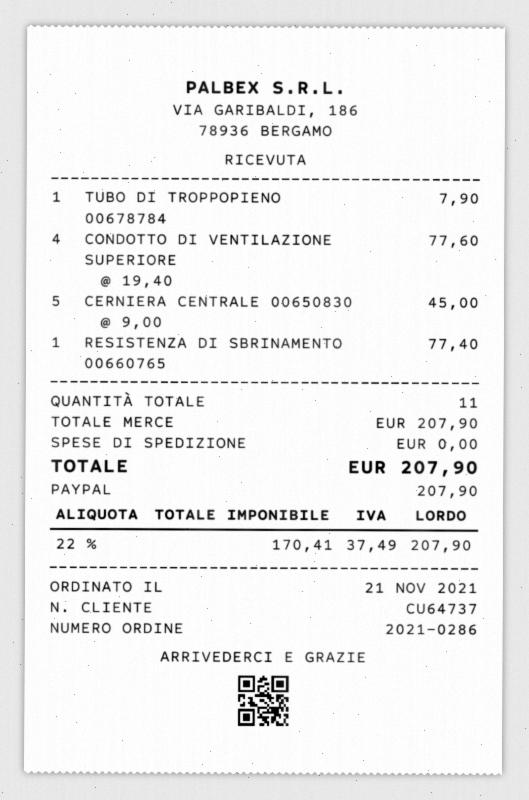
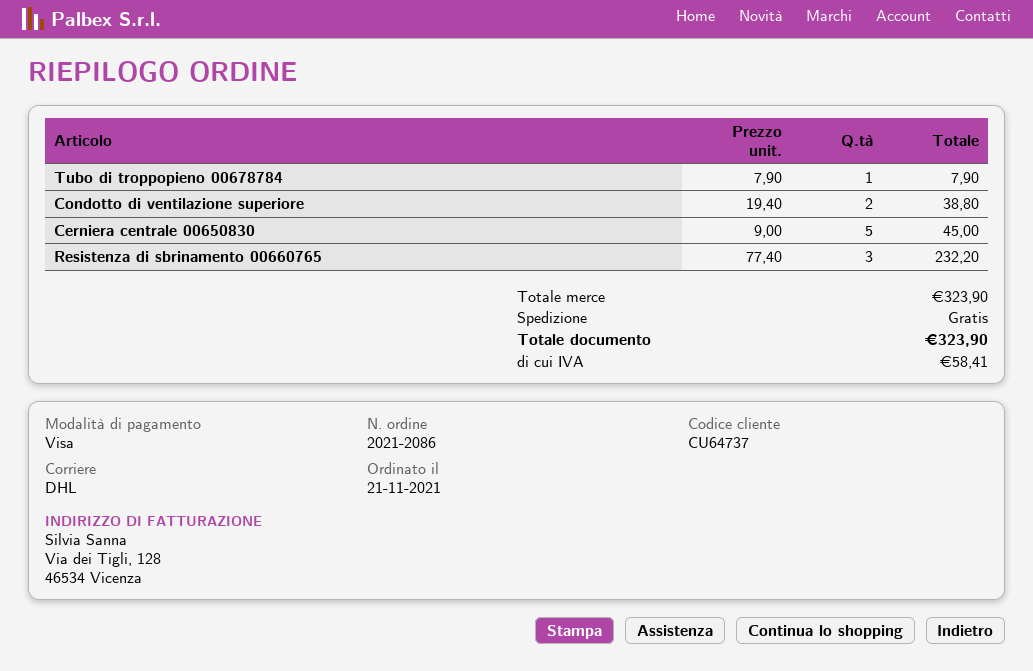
order number: 2021-0286 -> 2021-2086
payment method: PayPal -> Visa
CONDOTTO DI VENTILAZIONE SUPERIORE: 4 x 19.40 = 77.60 -> 2 x 19.40 = 38.80
RESISTENZA DI SBRINAMENTO 00660765: 1 x 77.40 = 77.40 -> 3 x 77.40 = 232.20
subtotal: 207.90 -> 323.90
tax: 37.49 -> 58.41
total: 207.90 -> 323.90

